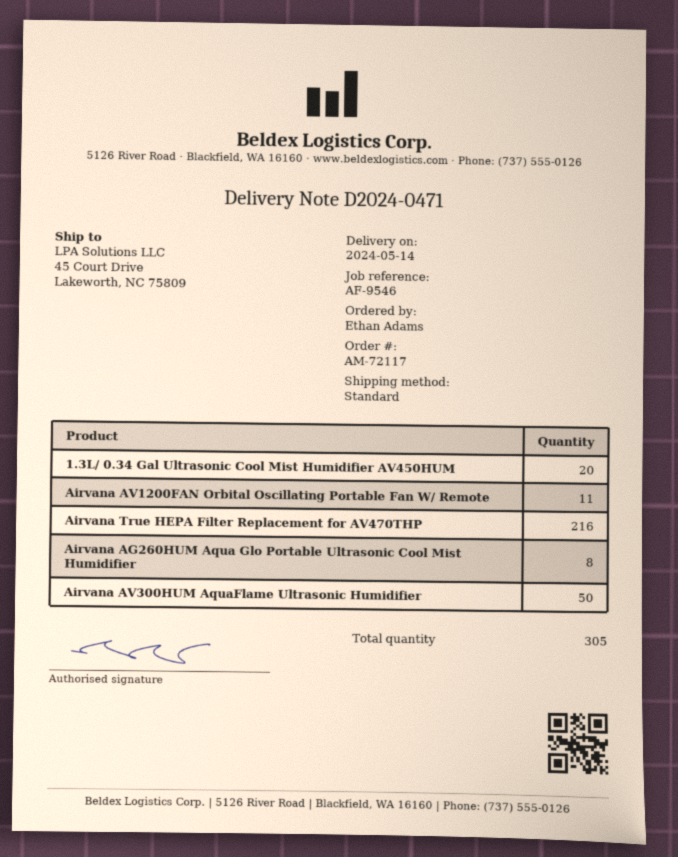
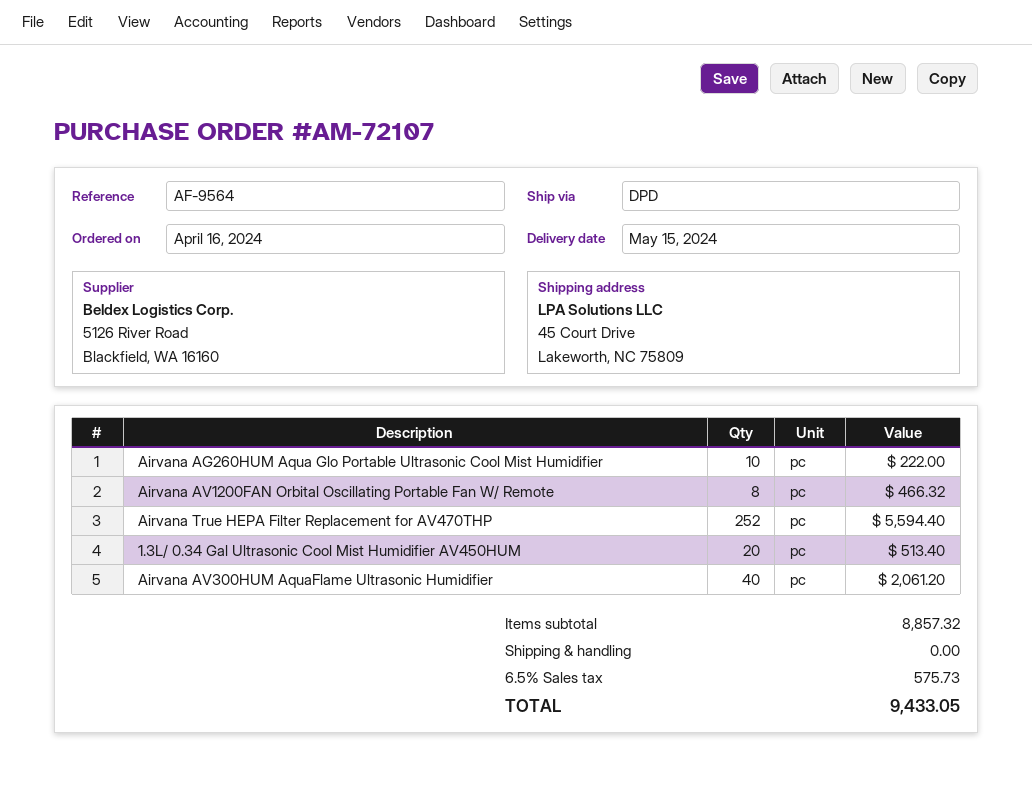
order number: AM-72117 -> AM-72107
delivery date: 2024-05-14 -> 2024-05-15
reference: AF-9546 -> AF-9564
shipping method: standard -> DPD
Airvana AV1200FAN Orbital Oscillating Portable Fan W/ Remote: 11 -> 8
Airvana True HEPA Filter Replacement for AV470THP: 216 -> 252
Airvana AG260HUM Aqua Glo Portable Ultrasonic Cool Mist Humidifier: 8 -> 10
Airvana AV300HUM AquaFlame Ultrasonic Humidifier: 50 -> 40

